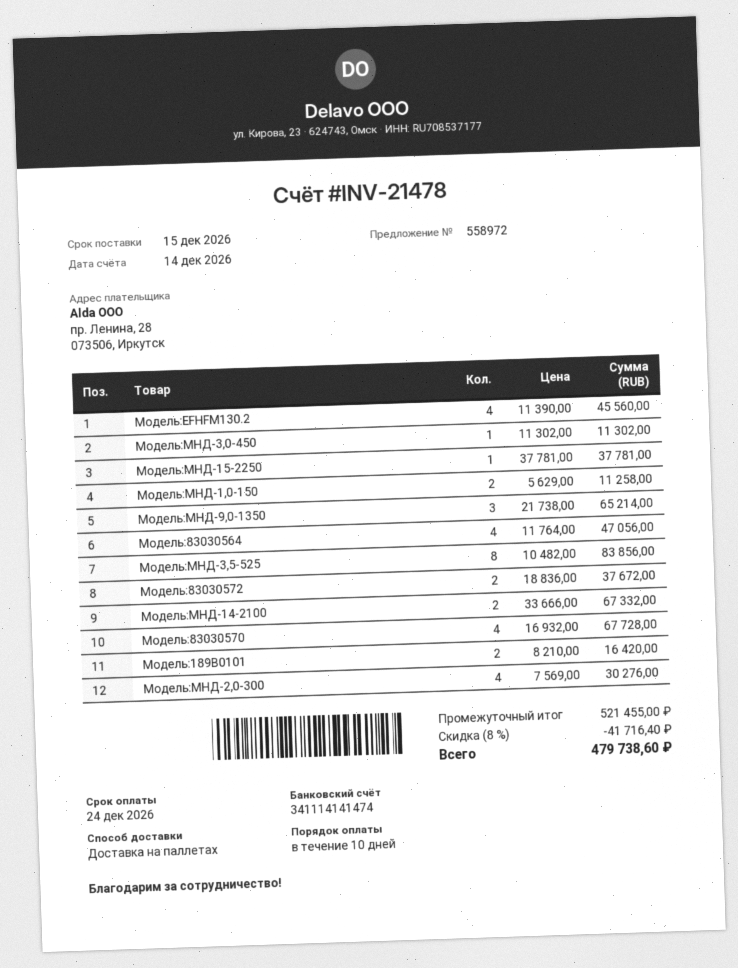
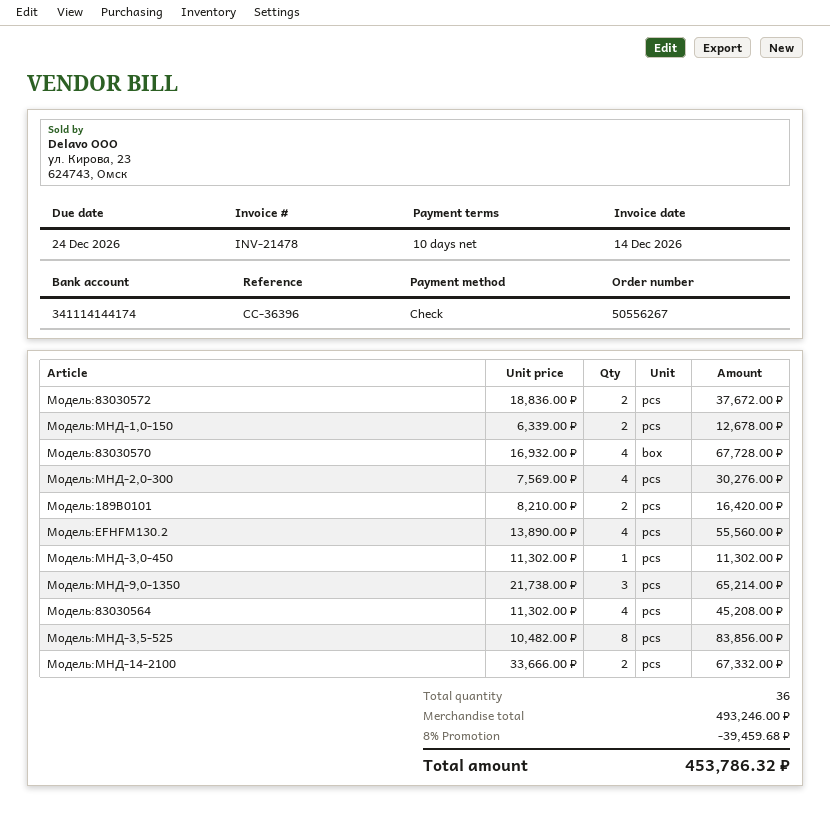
bank account: 341114141474 -> 341114144174
Модель:EFHFM130.2: 4 x 11390.00 = 45560.00 -> 4 x 13890.00 = 55560.00
Модель:МНД-15-2250: 1 x 37781.00 = 37781.00 -> none
Модель:МНД-1,0-150: 2 x 5629.00 = 11258.00 -> 2 x 6339.00 = 12678.00
Модель:83030564: 4 x 11764.00 = 47056.00 -> 4 x 11302.00 = 45208.00
subtotal: 521455.00 -> 493246.00
discount: 8% = 41716.40 -> 8% = 39459.68
total: 479738.60 -> 453786.32

